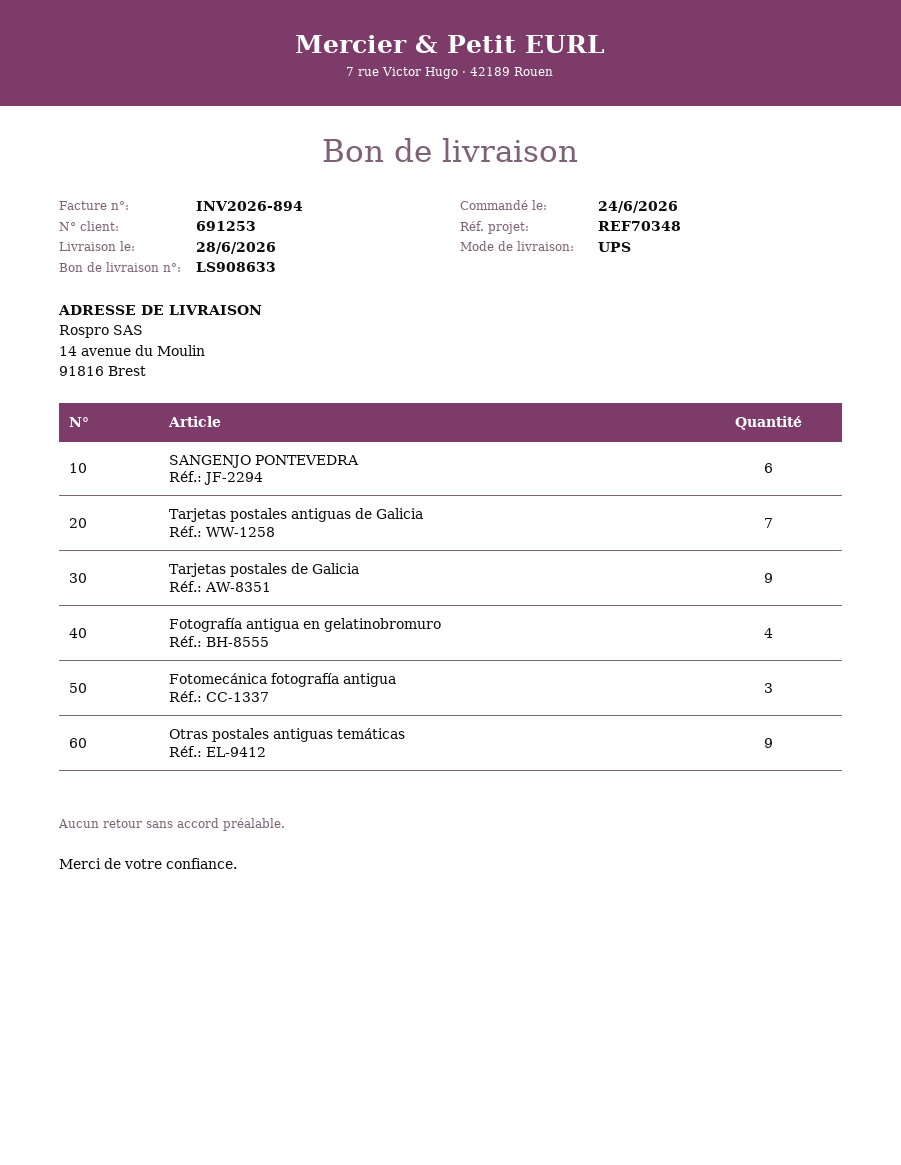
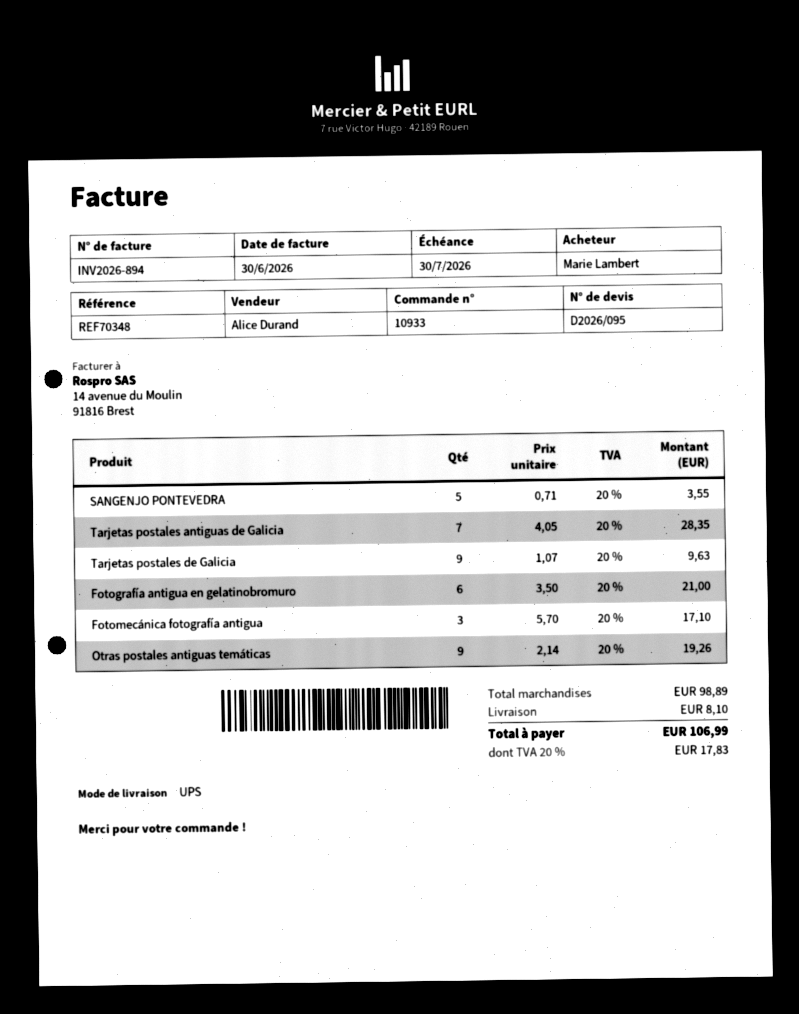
SANGENJO PONTEVEDRA: 6 -> 5
Fotografía antigua en gelatinobromuro: 4 -> 6

